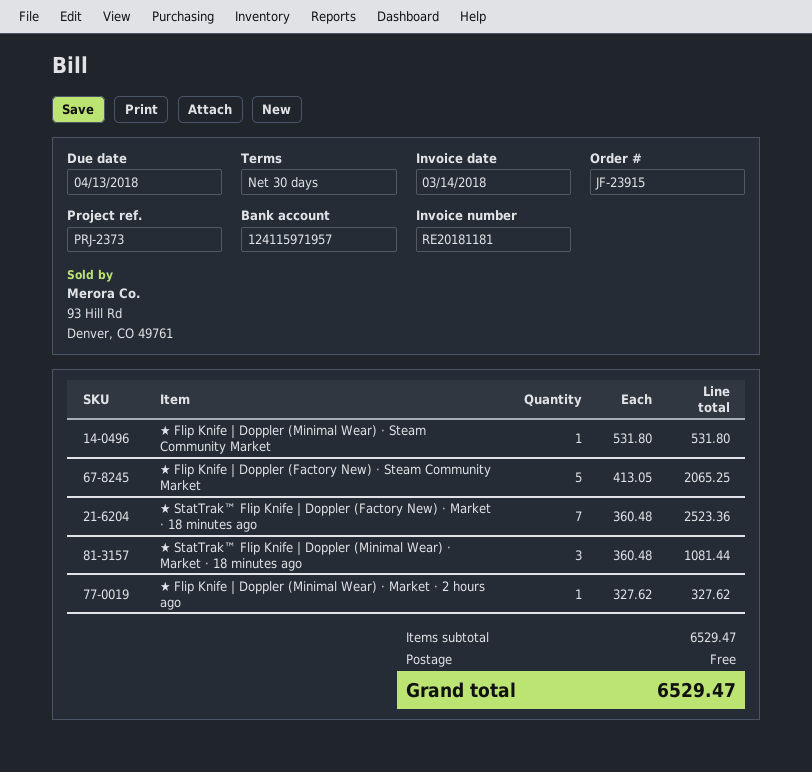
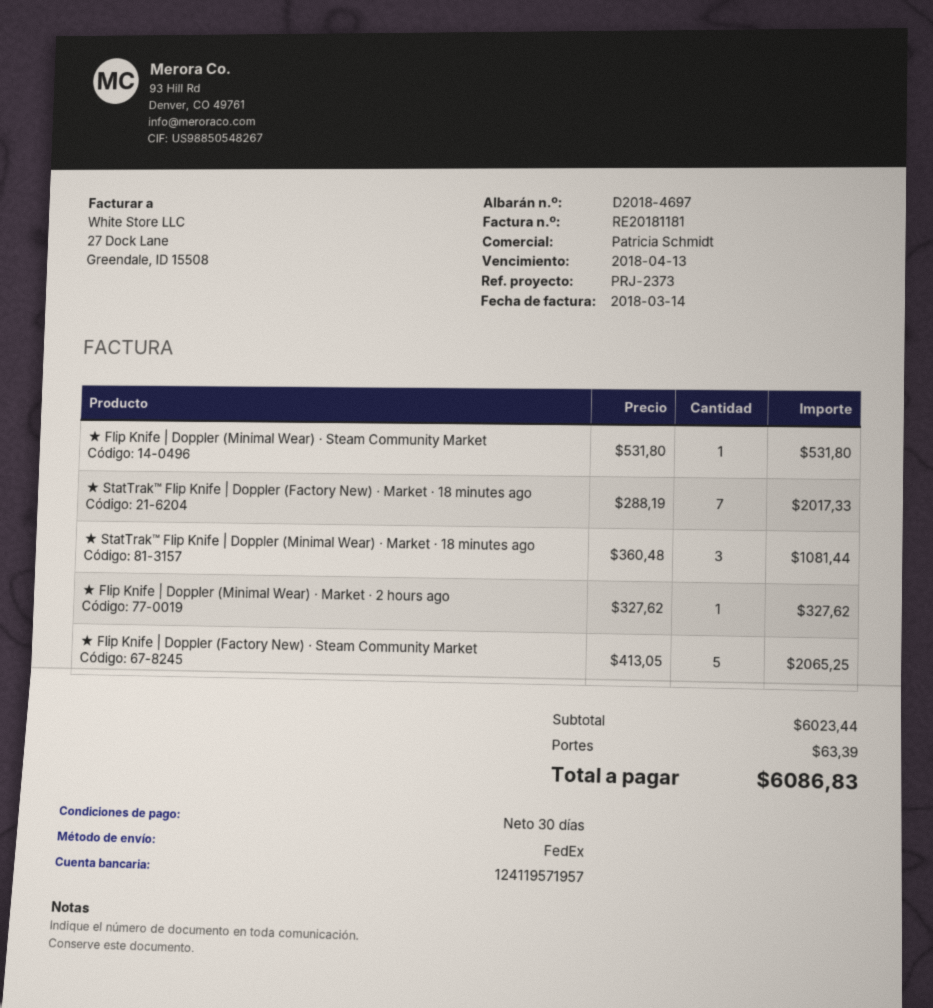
bank account: 124115971957 -> 124119571957
★ StatTrak™ Flip Knife | Doppler (Factory New) · Market · 18 minutes ago: 7 x 360.48 = 2523.36 -> 7 x 288.19 = 2017.33
subtotal: 6529.47 -> 6023.44
shipping: 0.00 -> 63.39
total: 6529.47 -> 6086.83

